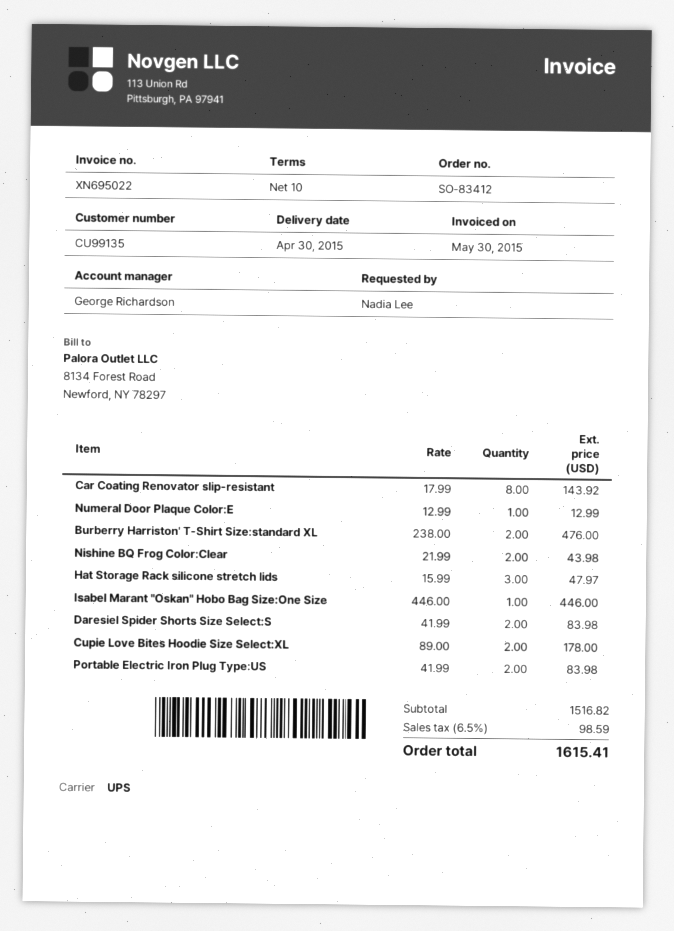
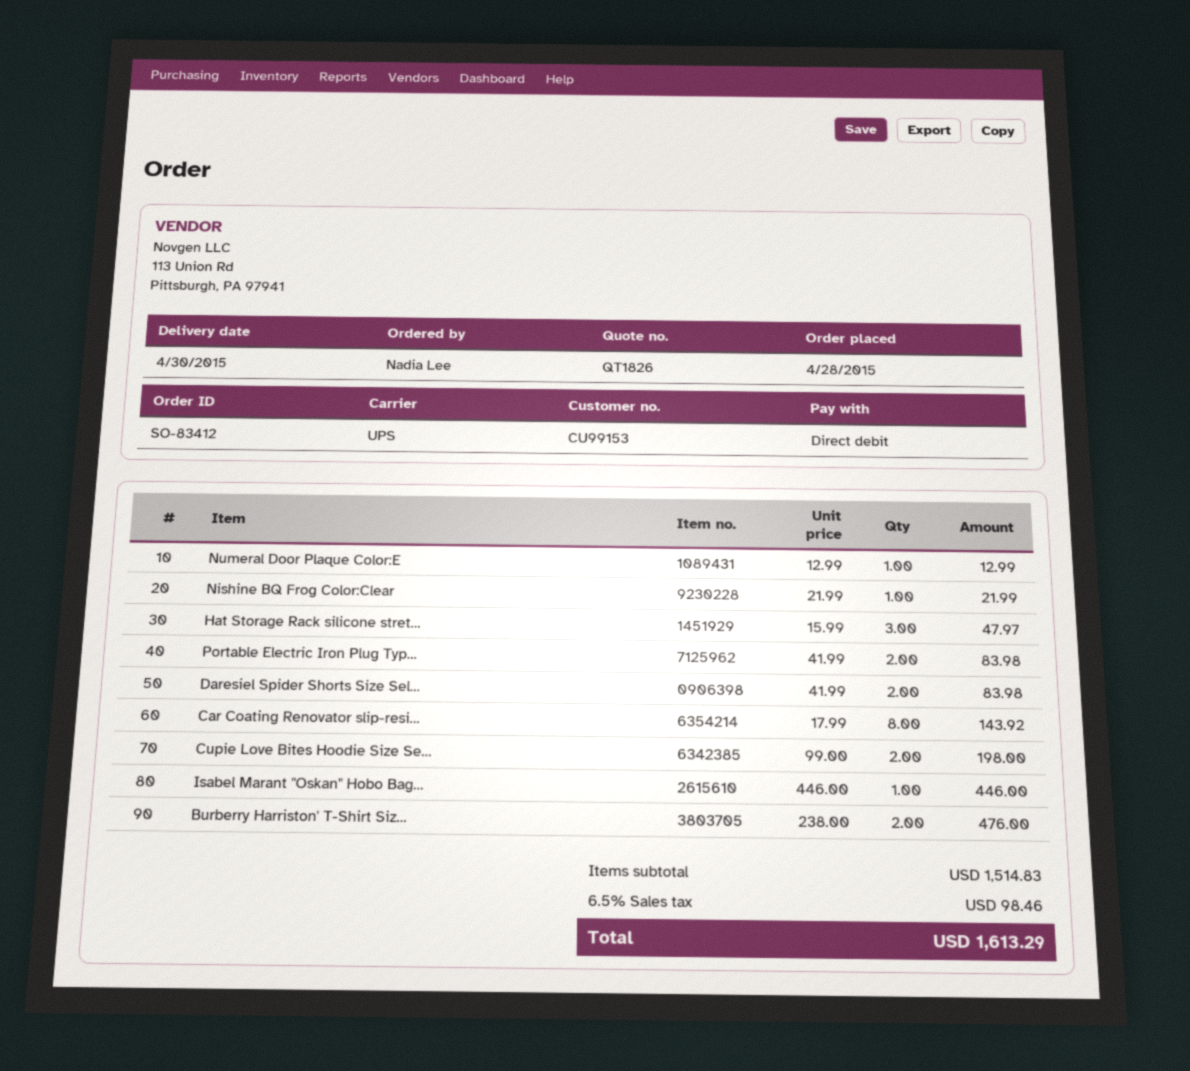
customer number: CU99135 -> CU99153
Nishine BQ Frog Color:Clear: 2 x 21.99 = 43.98 -> 1 x 21.99 = 21.99
Cupie Love Bites Hoodie Size Select:XL: 2 x 89.00 = 178.00 -> 2 x 99.00 = 198.00
subtotal: 1516.82 -> 1514.83
tax: 6.5% = 98.59 -> 6.5% = 98.46
total: 1615.41 -> 1613.29

